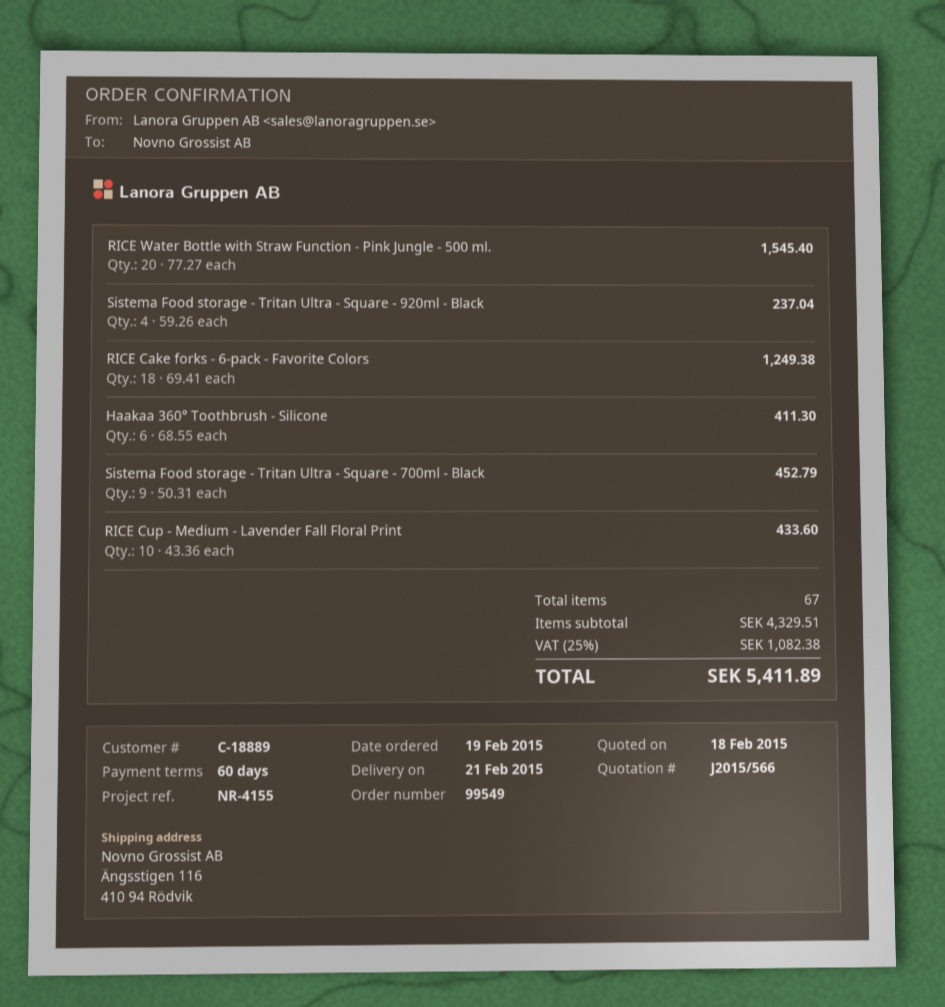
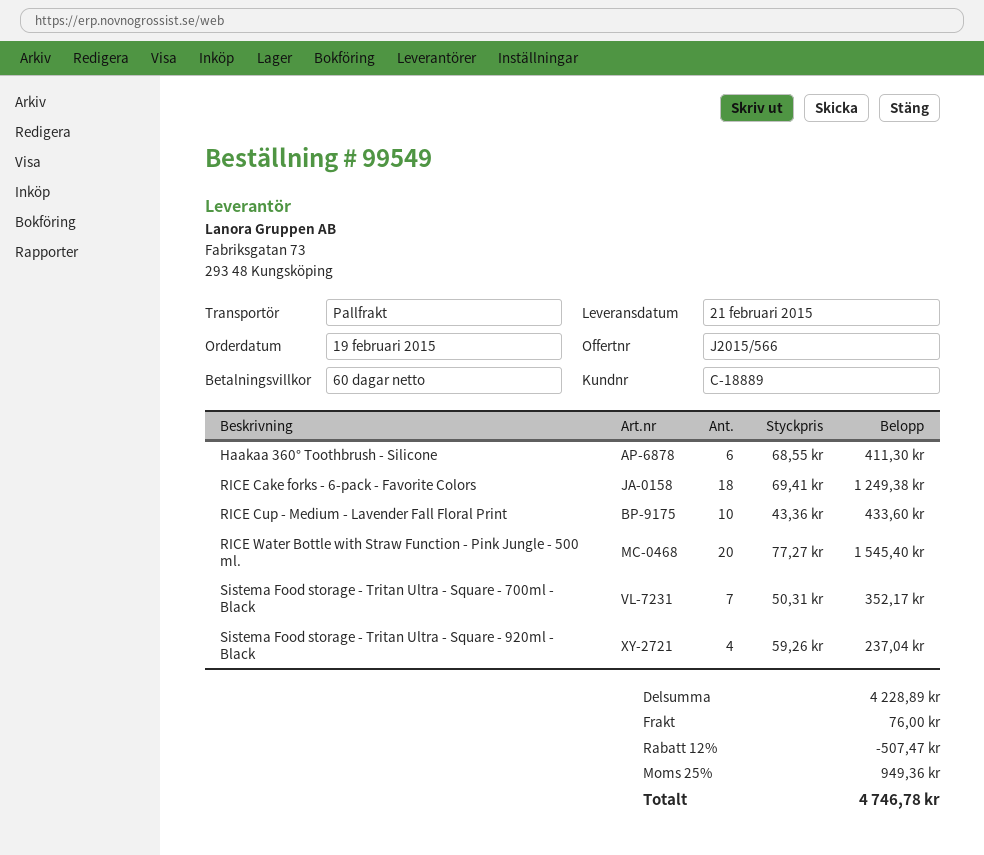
Sistema Food storage - Tritan Ultra - Square - 700ml - Black: 9 x 50.31 = 452.79 -> 7 x 50.31 = 352.17
subtotal: 4329.51 -> 4228.89
discount: none -> 12% = 507.47
shipping: none -> 76.00
tax: 25% = 1082.38 -> 25% = 949.36
total: 5411.89 -> 4746.78

